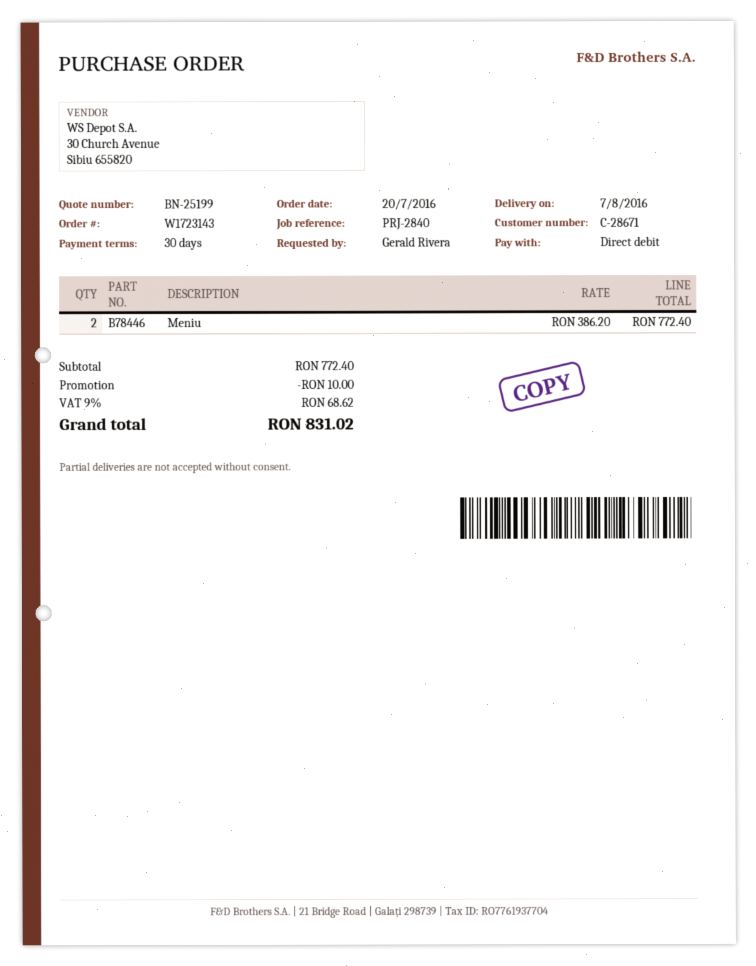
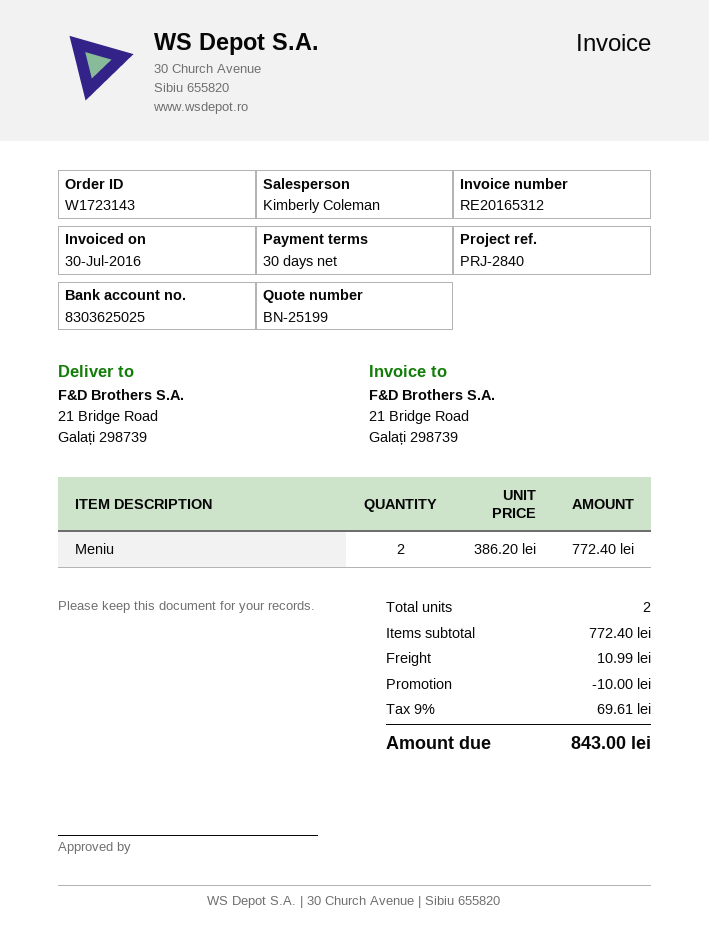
shipping: none -> 10.99
tax: 9% = 68.62 -> 9% = 69.61
total: 831.02 -> 843.00

